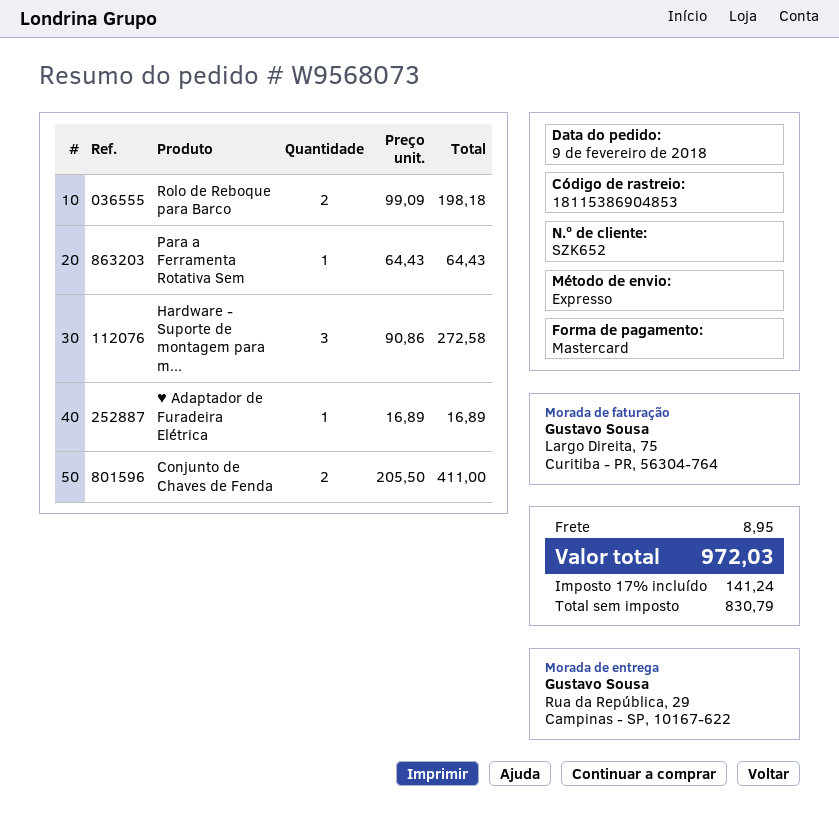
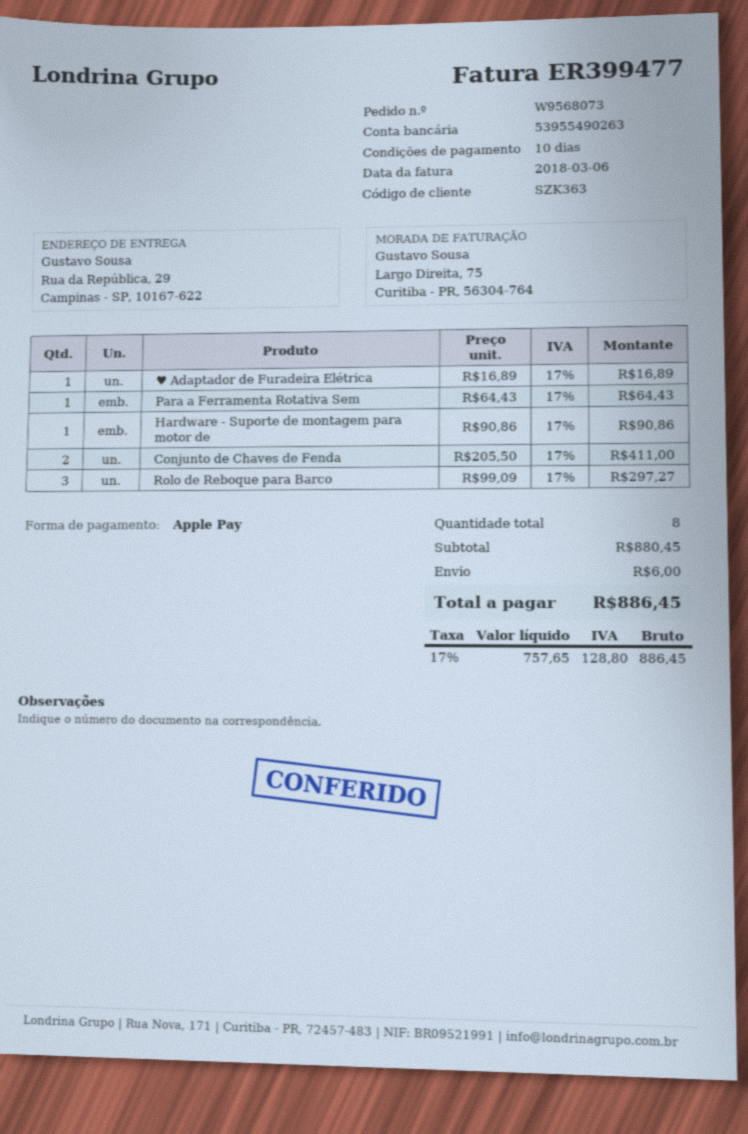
customer number: SZK652 -> SZK363
payment method: Mastercard -> Apple Pay
Rolo de Reboque para Barco: 2 x 99.09 = 198.18 -> 3 x 99.09 = 297.27
Hardware - Suporte de montagem para m...: 3 x 90.86 = 272.58 -> 1 x 90.86 = 90.86
shipping: 8.95 -> 6.00
net: 830.79 -> 757.65
tax: 17% = 141.24 -> 17% = 128.80
total: 972.03 -> 886.45

